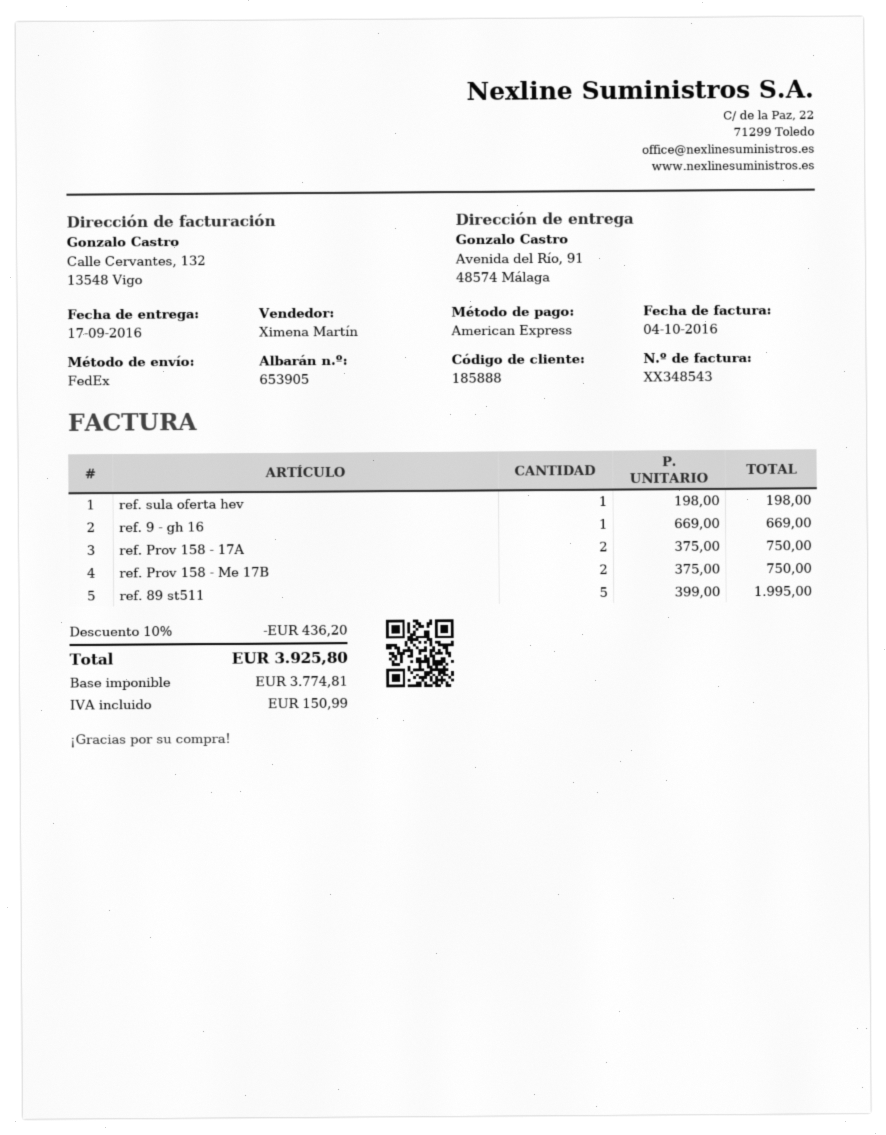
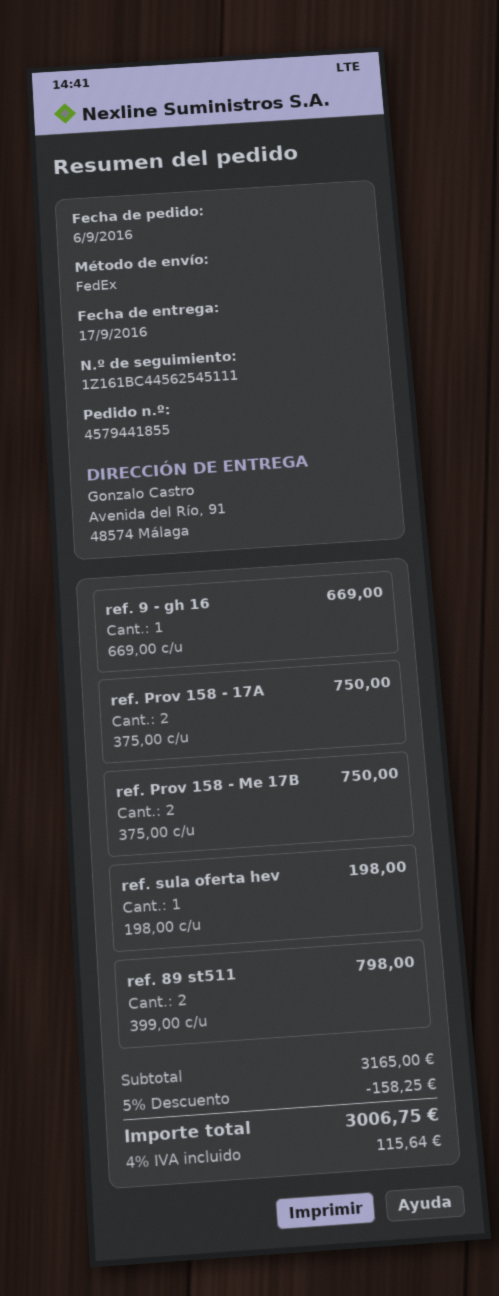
ref. 89 st511: 5 x 399.00 = 1995.00 -> 2 x 399.00 = 798.00
discount: 10% = 436.20 -> 5% = 158.25
tax: 150.99 -> 115.64
total: 3925.80 -> 3006.75

